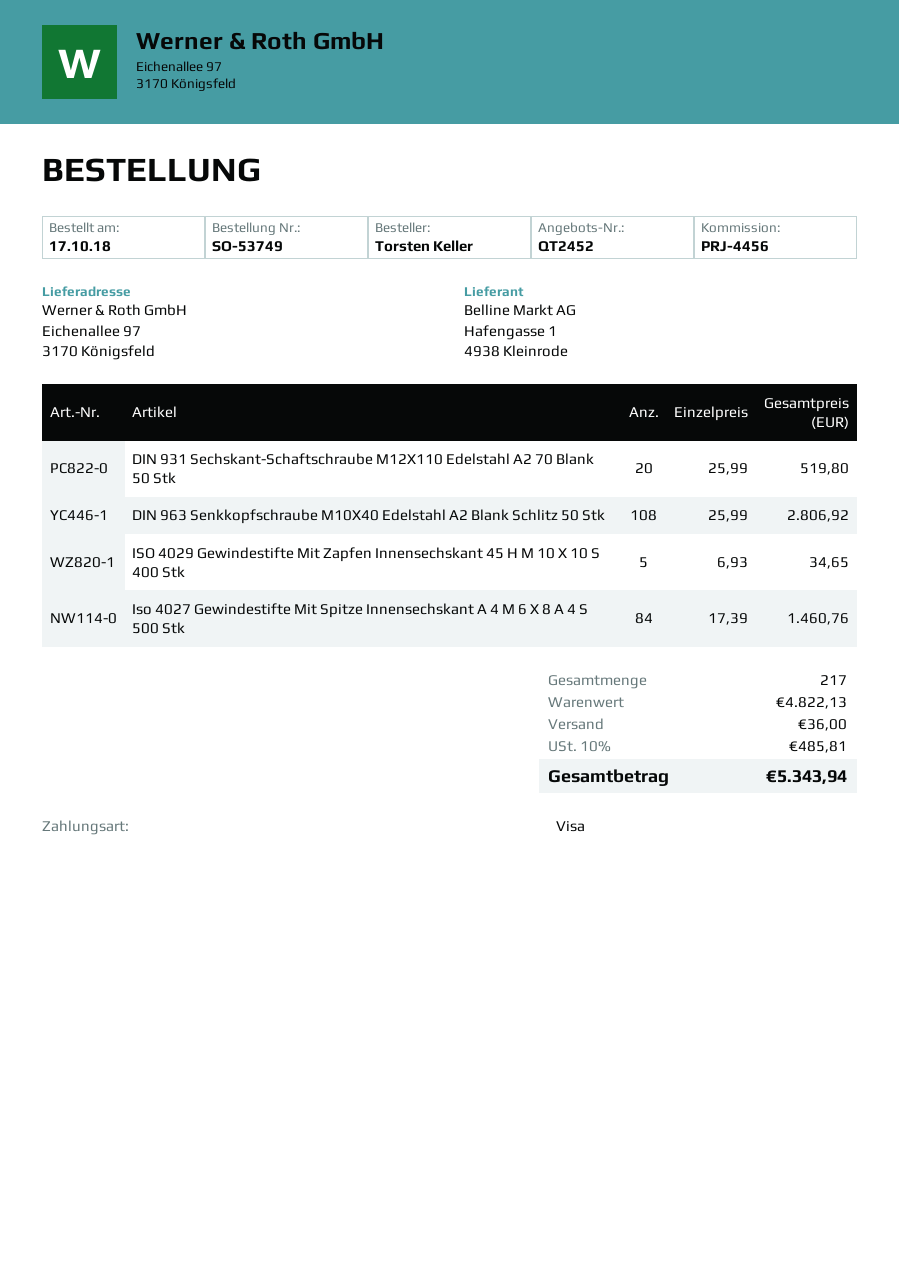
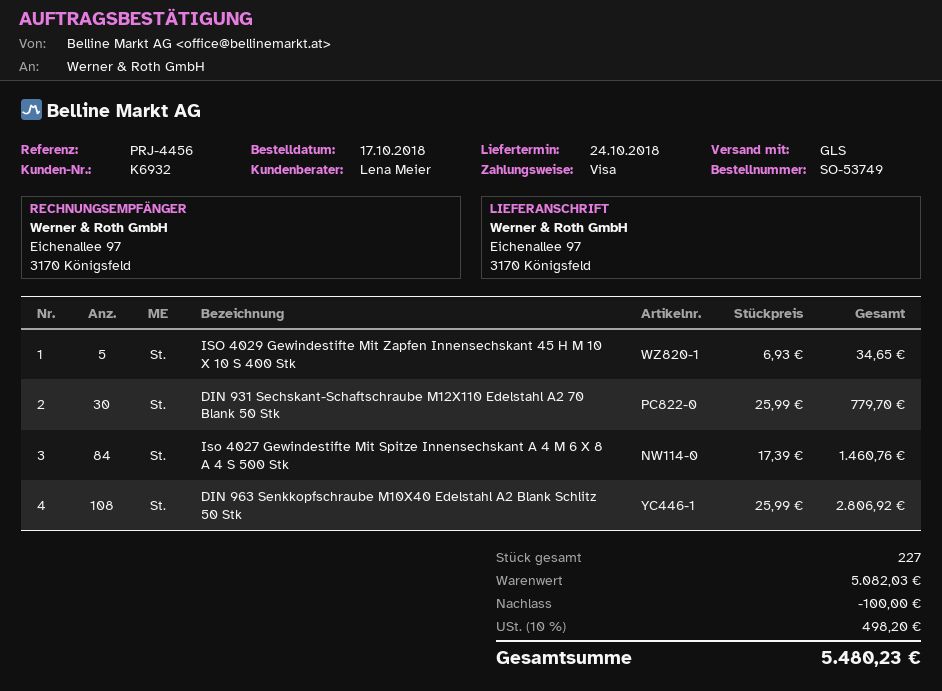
DIN 931 Sechskant-Schaftschraube M12X110 Edelstahl A2 70 Blank 50 Stk: 20 x 25.99 = 519.80 -> 30 x 25.99 = 779.70
total quantity: 217 -> 227
subtotal: 4822.13 -> 5082.03
discount: none -> 100.00
shipping: 36.00 -> none
tax: 10% = 485.81 -> 10% = 498.20
total: 5343.94 -> 5480.23

